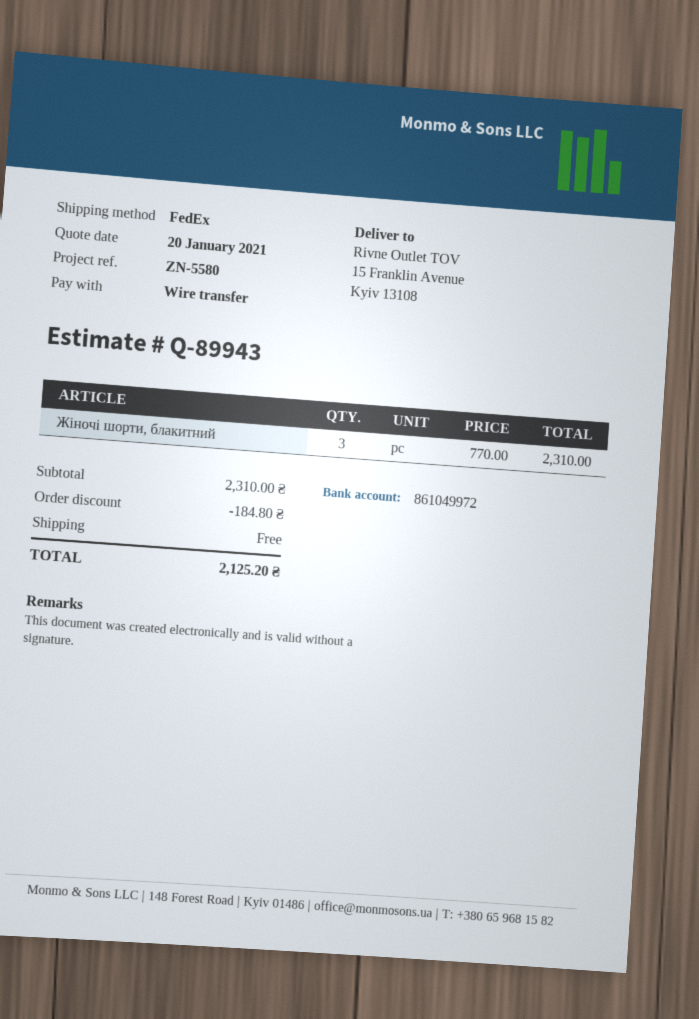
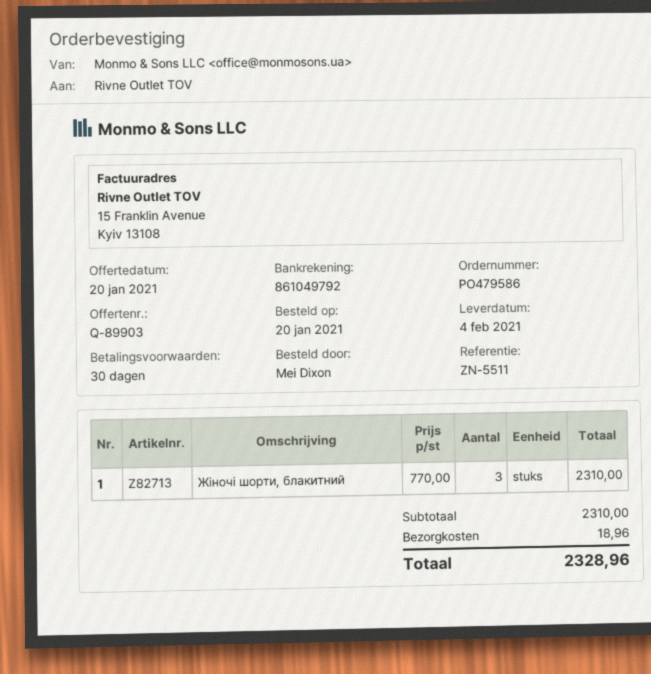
quote number: Q-89943 -> Q-89903
reference: ZN-5580 -> ZN-5511
bank account: 861049972 -> 861049792
discount: 184.80 -> none
shipping: 0.00 -> 18.96
total: 2125.20 -> 2328.96

